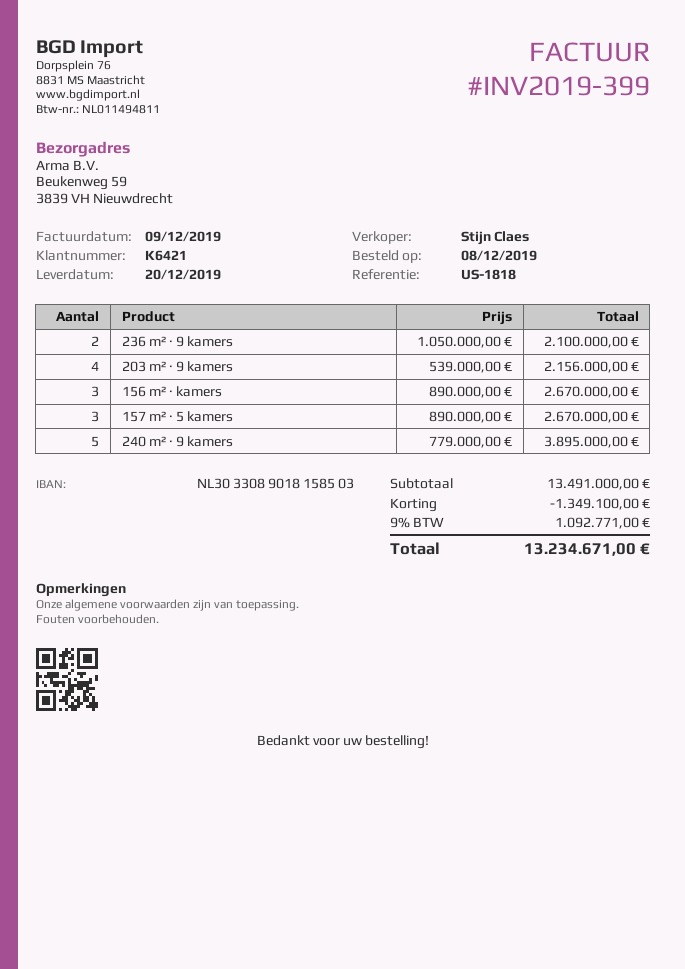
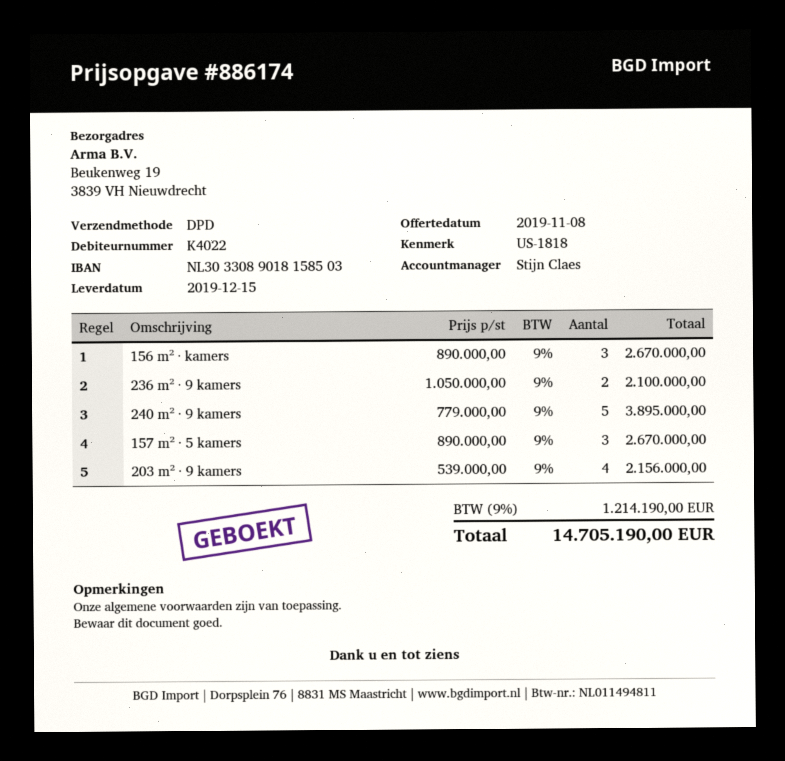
delivery date: 2019-12-20 -> 2019-12-15
customer number: K6421 -> K4022
ship to: Beukenweg 59, 3839 VH Nieuwdrecht -> Beukenweg 19, 3839 VH Nieuwdrecht
discount: 1349100.00 -> none
tax: 9% = 1092771.00 -> 9% = 1214190.00
total: 13234671.00 -> 14705190.00

